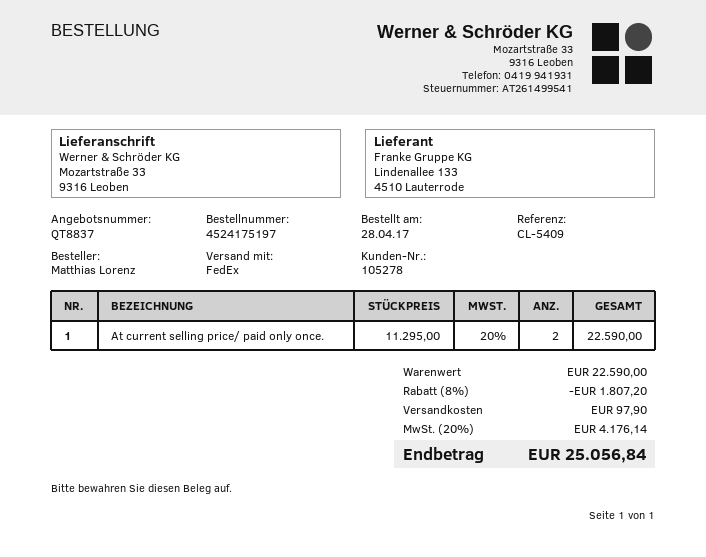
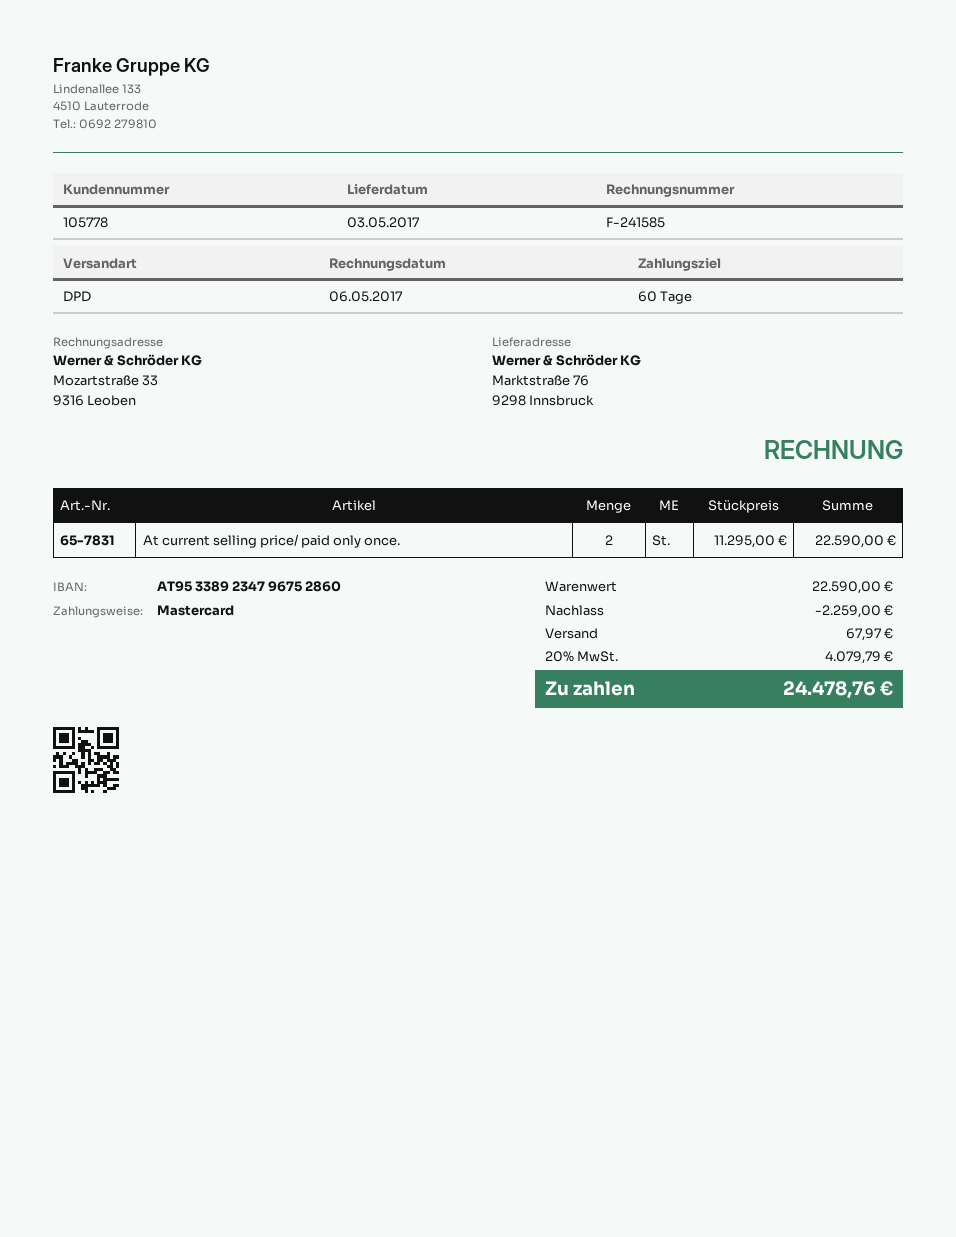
customer number: 105278 -> 105778
shipping method: FedEx -> DPD
ship to: Mozartstraße 33, 9316 Leoben -> Marktstraße 76, 9298 Innsbruck
discount: 1807.20 -> 2259.00
shipping: 97.90 -> 67.97
tax: 20% = 4176.14 -> 20% = 4079.79
total: 25056.84 -> 24478.76

